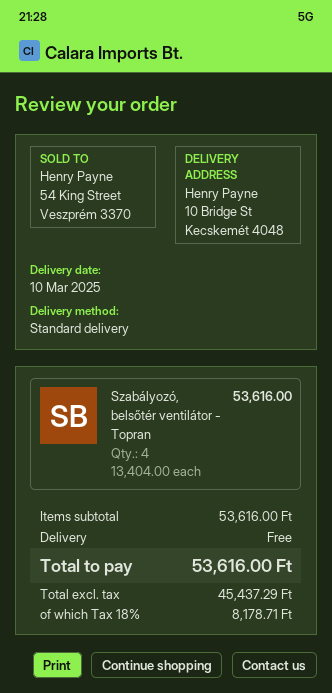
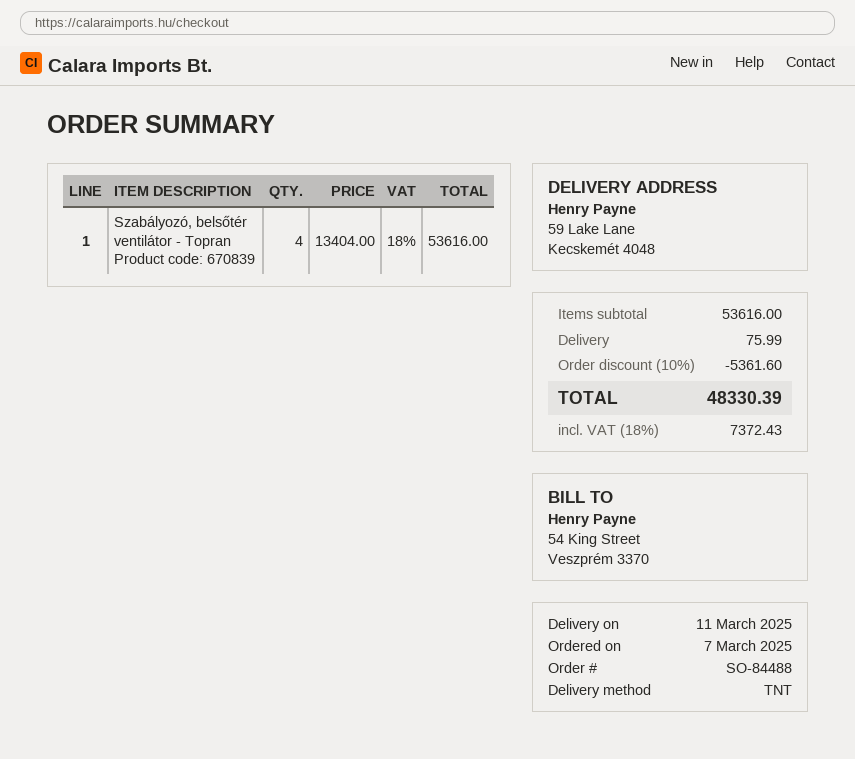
delivery date: 2025-03-10 -> 2025-03-11
shipping method: standard -> TNT
ship to: 10 Bridge St, Kecskemét 4048 -> 59 Lake Lane, Kecskemét 4048
discount: none -> 10% = 5361.60
shipping: 0.00 -> 75.99
tax: 18% = 8178.71 -> 18% = 7372.43
total: 53616.00 -> 48330.39

